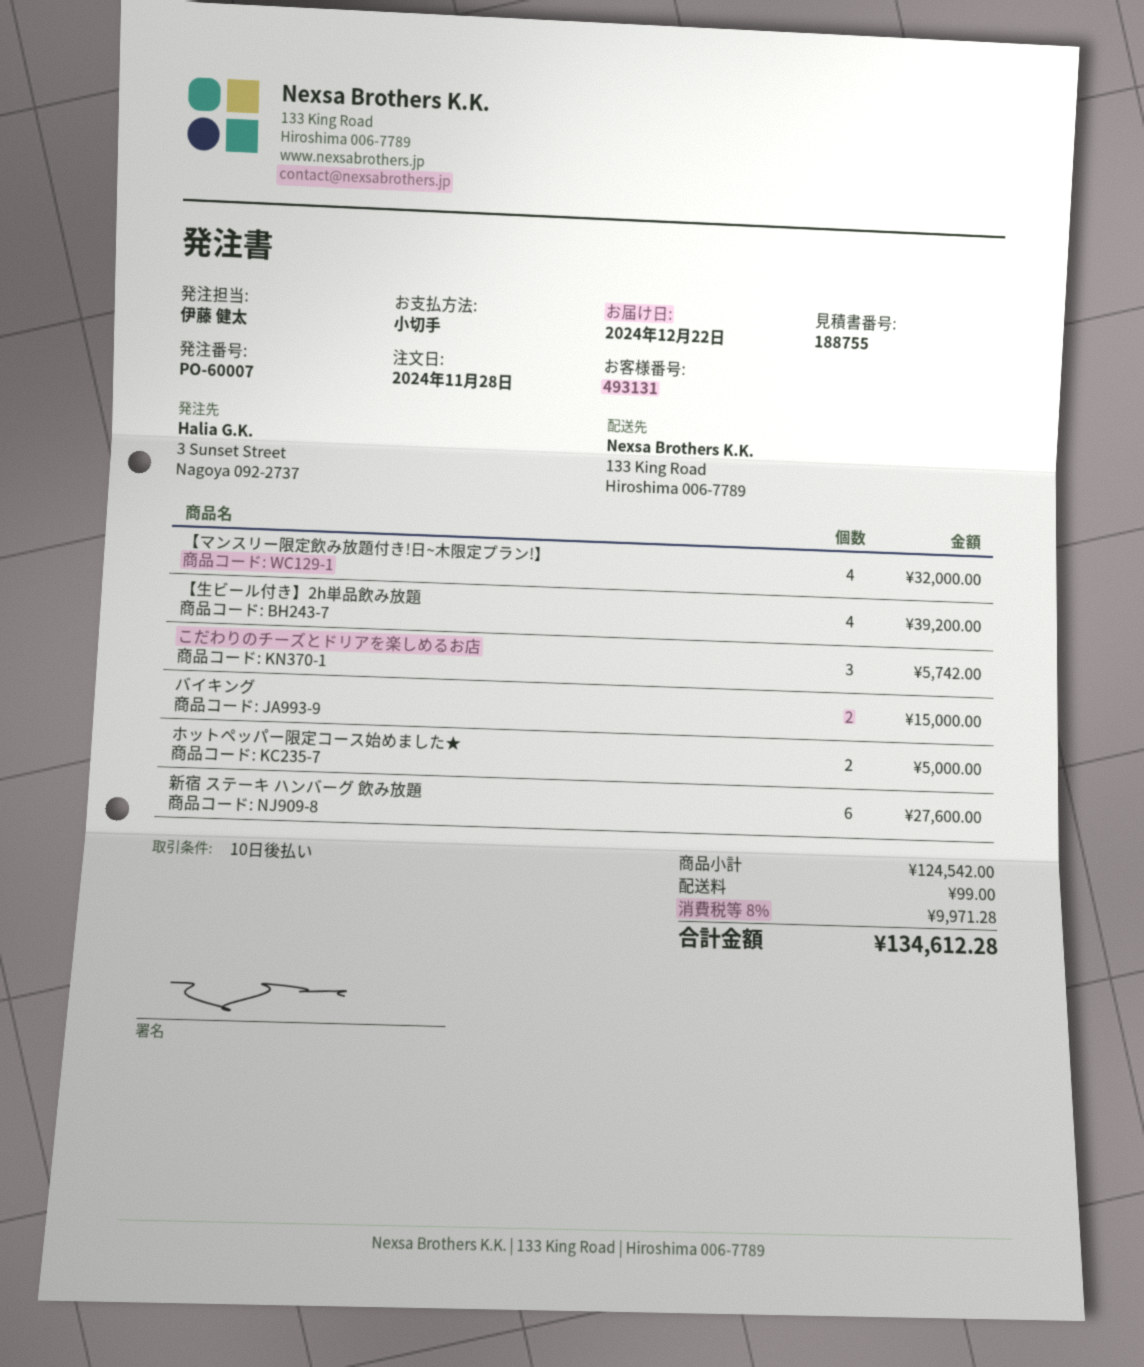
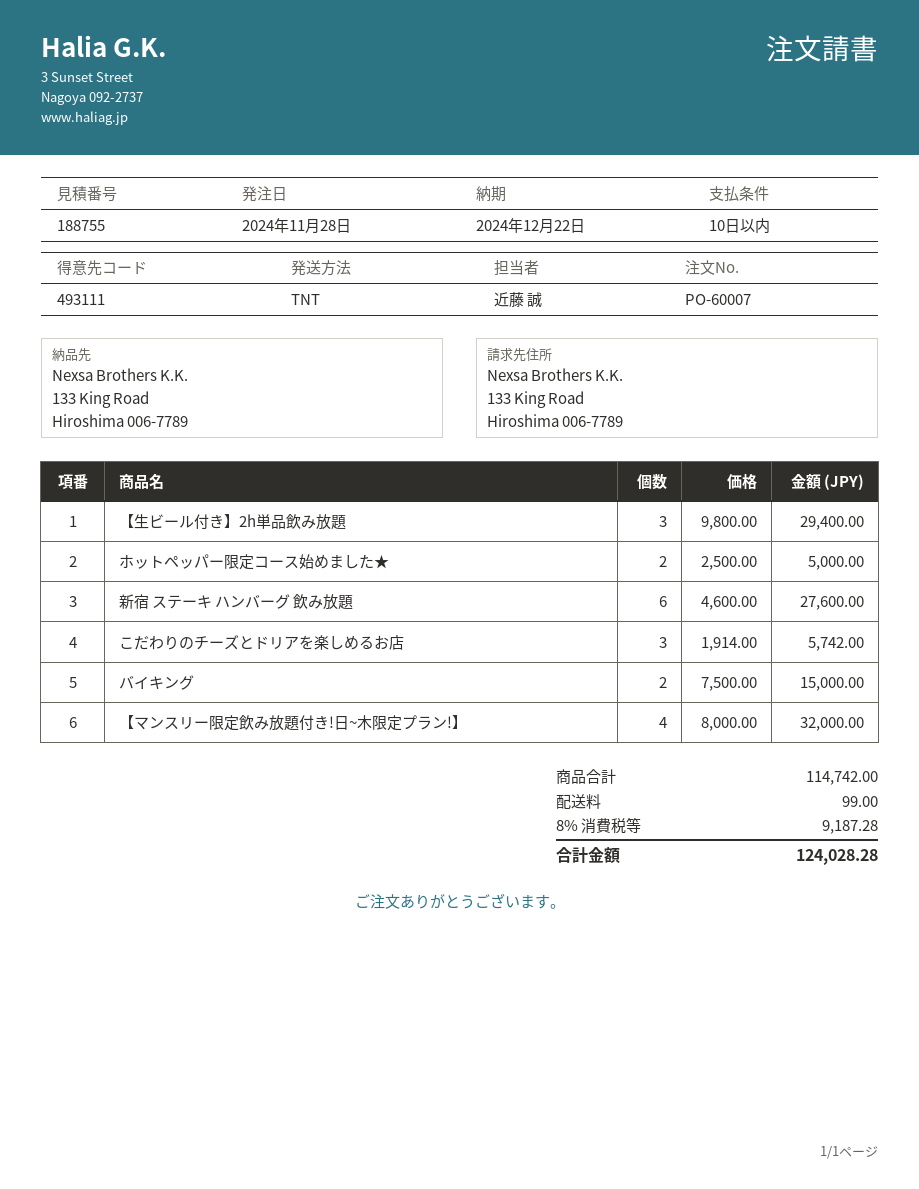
customer number: 493131 -> 493111
【生ビール付き】2h単品飲み放題: 4 for 39200.00 -> 3 for 29400.00
subtotal: 124542.00 -> 114742.00
tax: 8% = 9971.28 -> 8% = 9187.28
total: 134612.28 -> 124028.28

